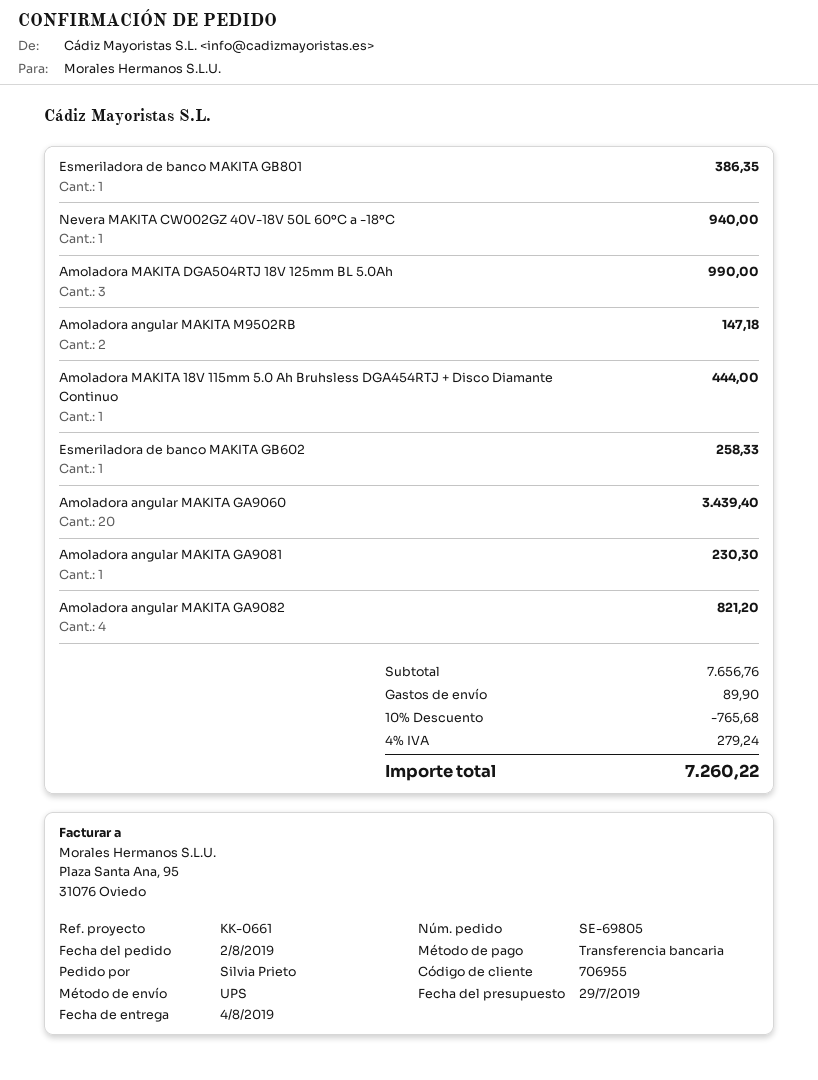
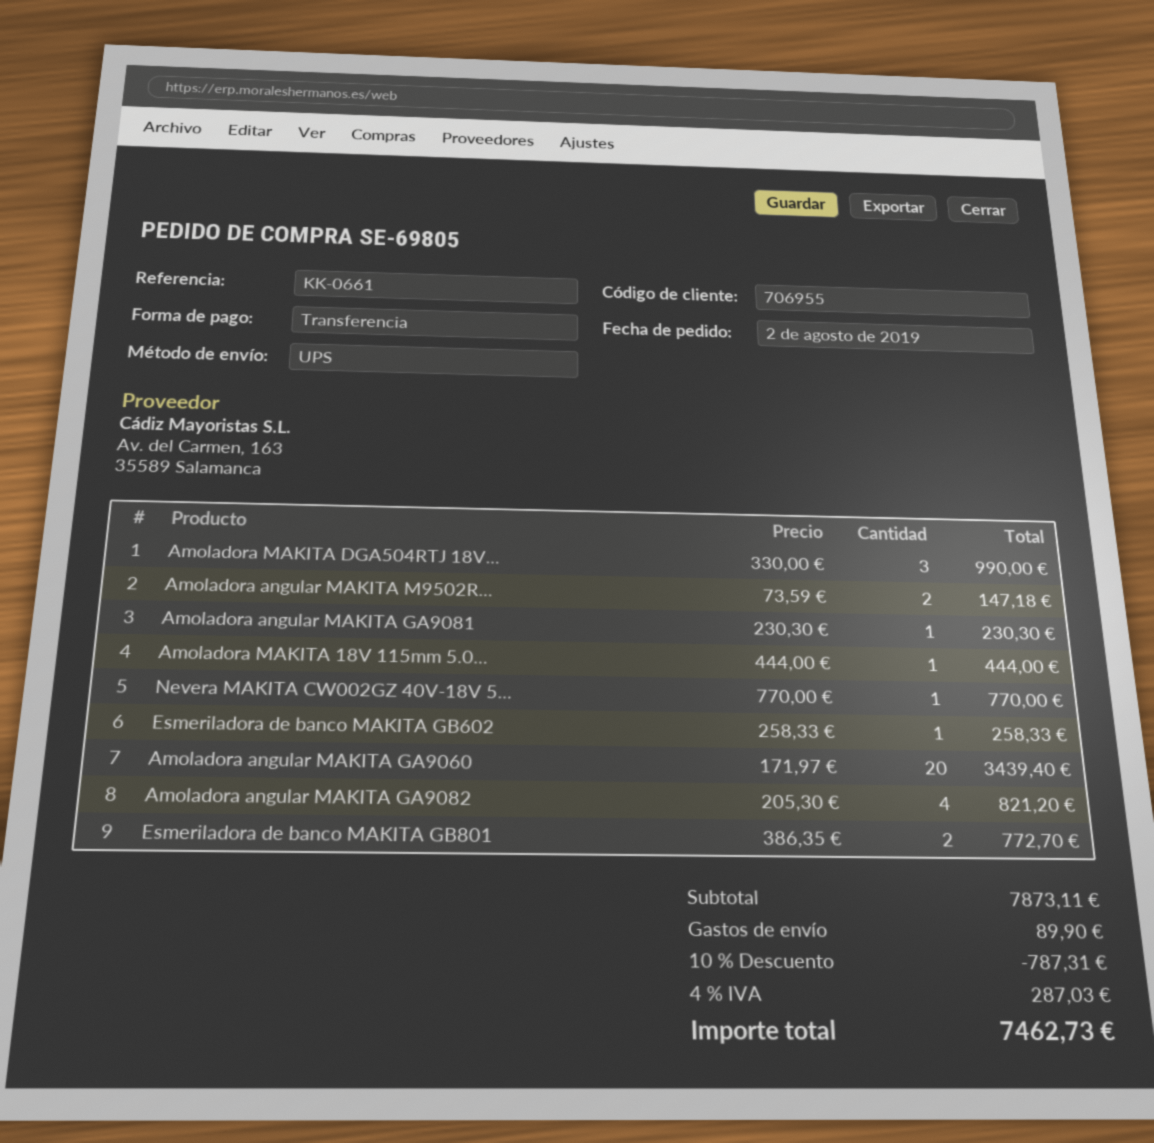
Esmeriladora de banco MAKITA GB801: 1 for 386.35 -> 2 for 772.70
Nevera MAKITA CW002GZ 40V-18V 50L 60ºC a -18ºC: 1 for 940.00 -> 1 for 770.00
subtotal: 7656.76 -> 7873.11
discount: 10% = 765.68 -> 10% = 787.31
tax: 4% = 279.24 -> 4% = 287.03
total: 7260.22 -> 7462.73

